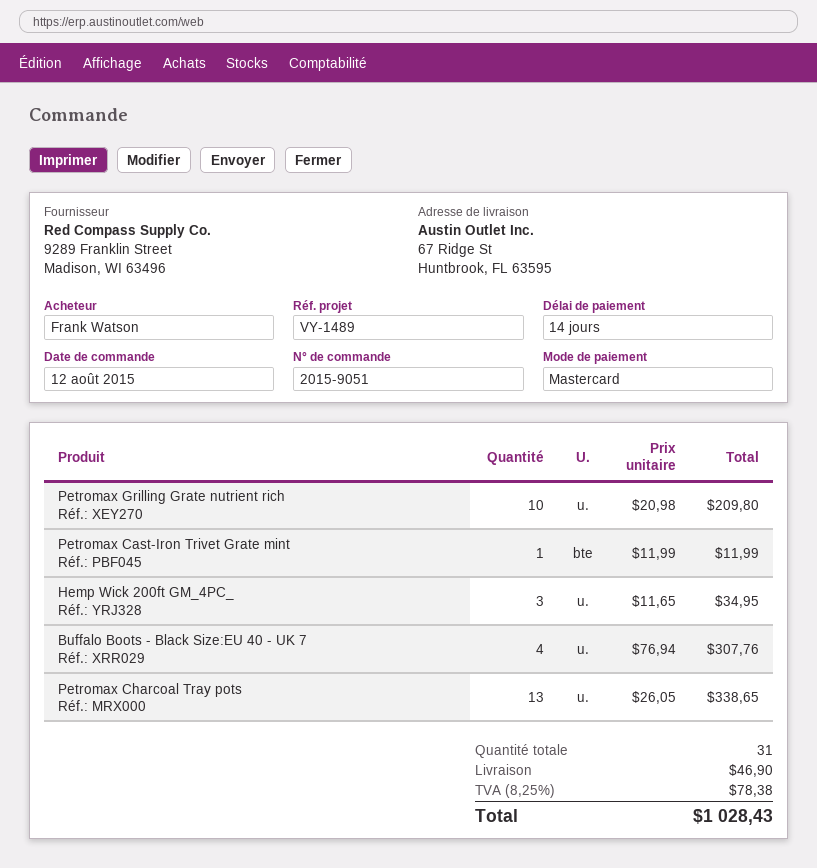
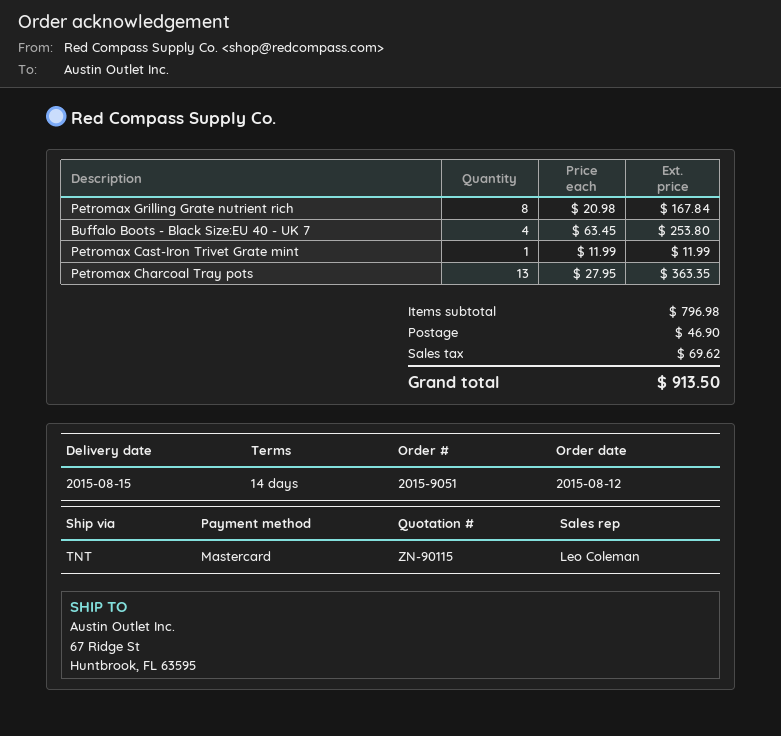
Petromax Grilling Grate nutrient rich: 10 x 20.98 = 209.80 -> 8 x 20.98 = 167.84
Hemp Wick 200ft GM_4PC_: 3 x 11.65 = 34.95 -> none
Buffalo Boots - Black Size:EU 40 - UK 7: 4 x 76.94 = 307.76 -> 4 x 63.45 = 253.80
Petromax Charcoal Tray pots: 13 x 26.05 = 338.65 -> 13 x 27.95 = 363.35
tax: 78.38 -> 69.62
total: 1028.43 -> 913.50

